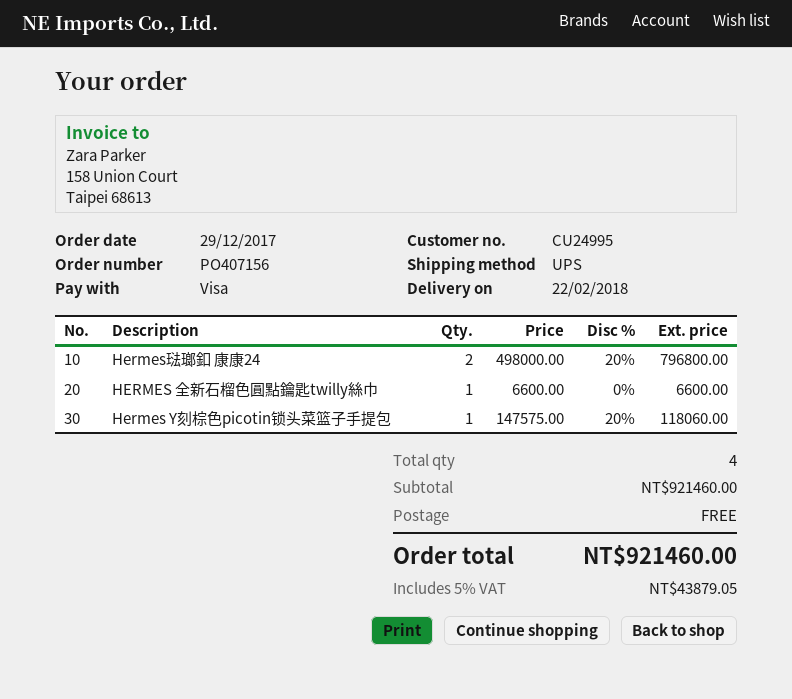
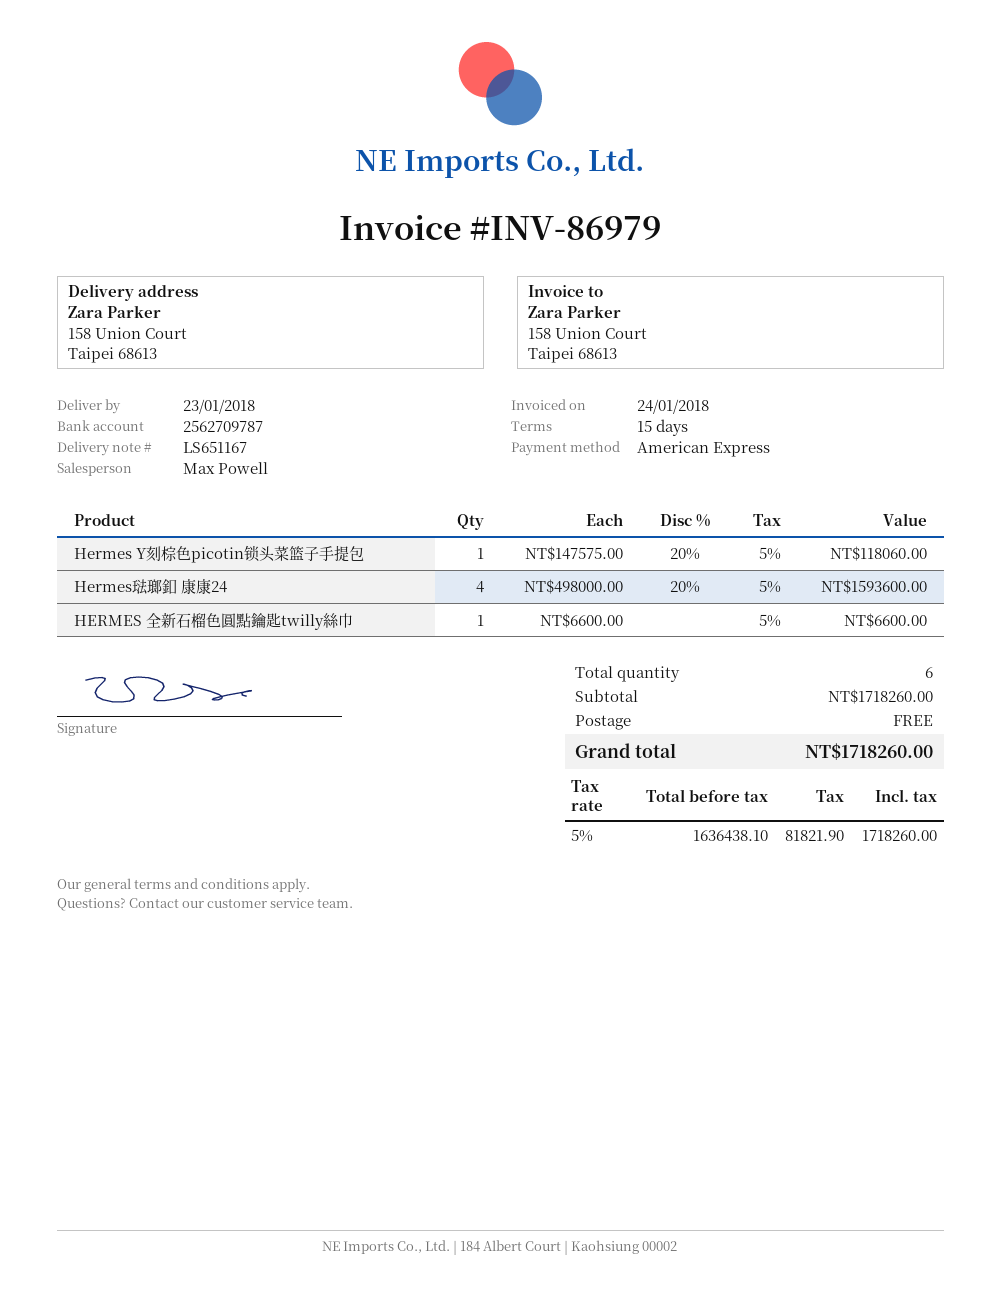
delivery date: 2018-02-22 -> 2018-01-23
payment method: Visa -> American Express
Hermes琺瑯釦 康康24: 2 x 498000.00 - 20% = 796800.00 -> 4 x 498000.00 - 20% = 1593600.00
total quantity: 4 -> 6
subtotal: 921460.00 -> 1718260.00
tax: 5% = 43879.05 -> 5% = 81821.90
total: 921460.00 -> 1718260.00

